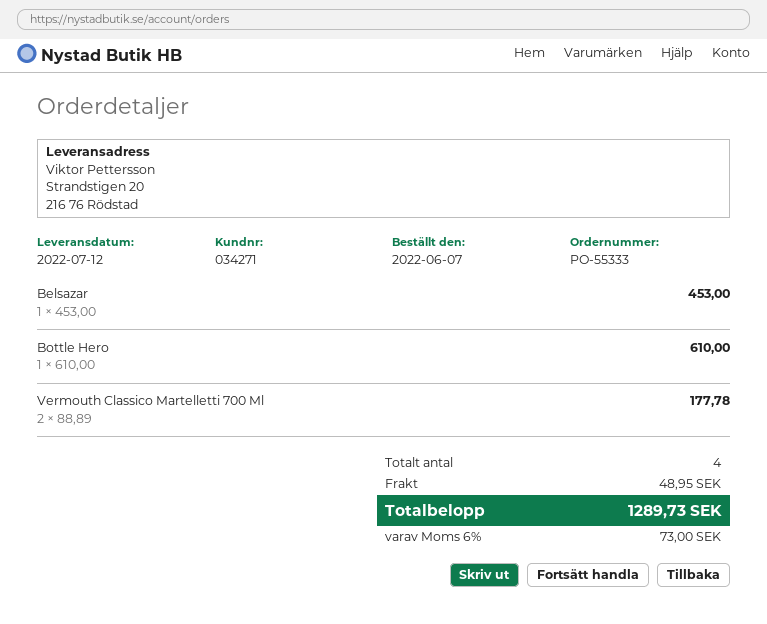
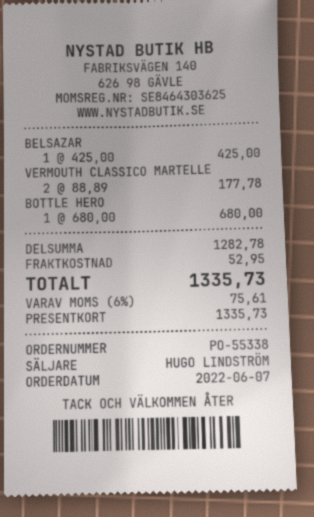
order number: PO-55333 -> PO-55338
Belsazar: 1 x 453.00 = 453.00 -> 1 x 425.00 = 425.00
Bottle Hero: 1 x 610.00 = 610.00 -> 1 x 680.00 = 680.00
shipping: 48.95 -> 52.95
tax: 6% = 73.00 -> 6% = 75.61
total: 1289.73 -> 1335.73

